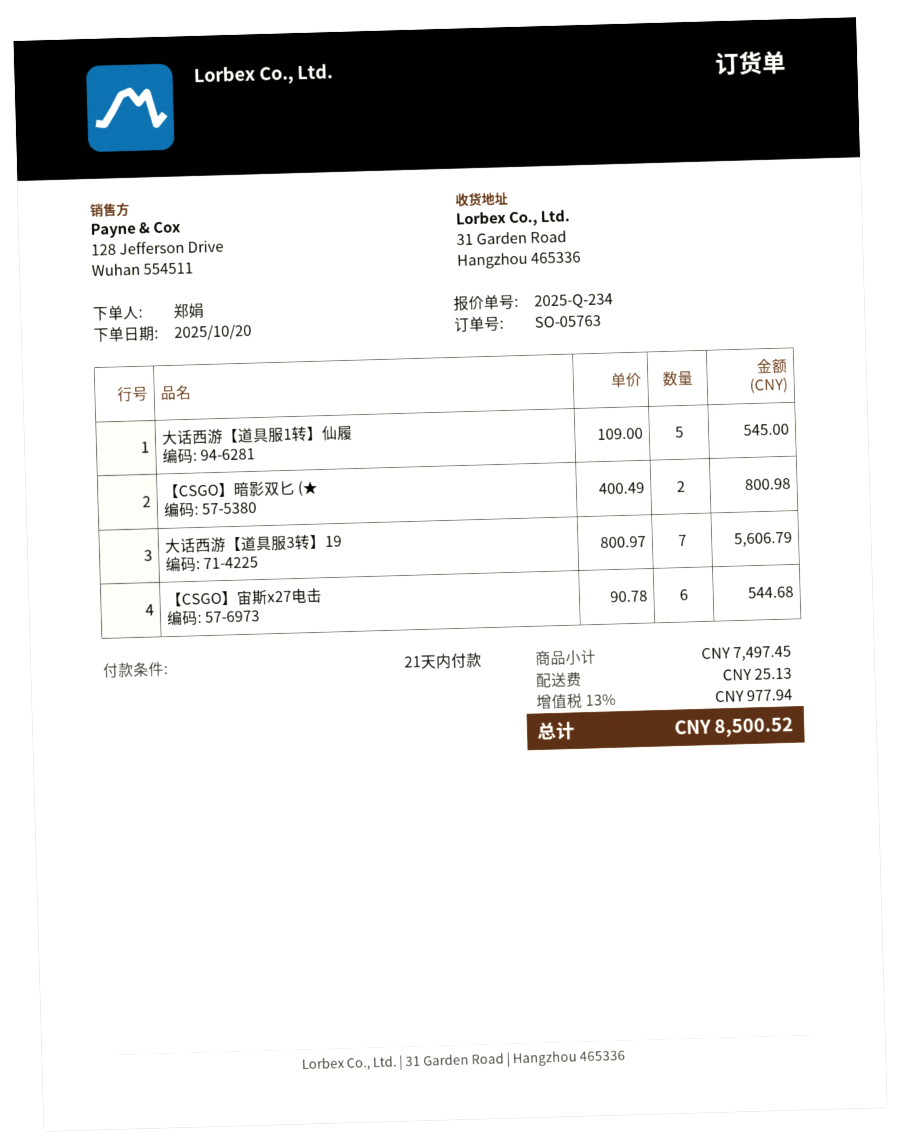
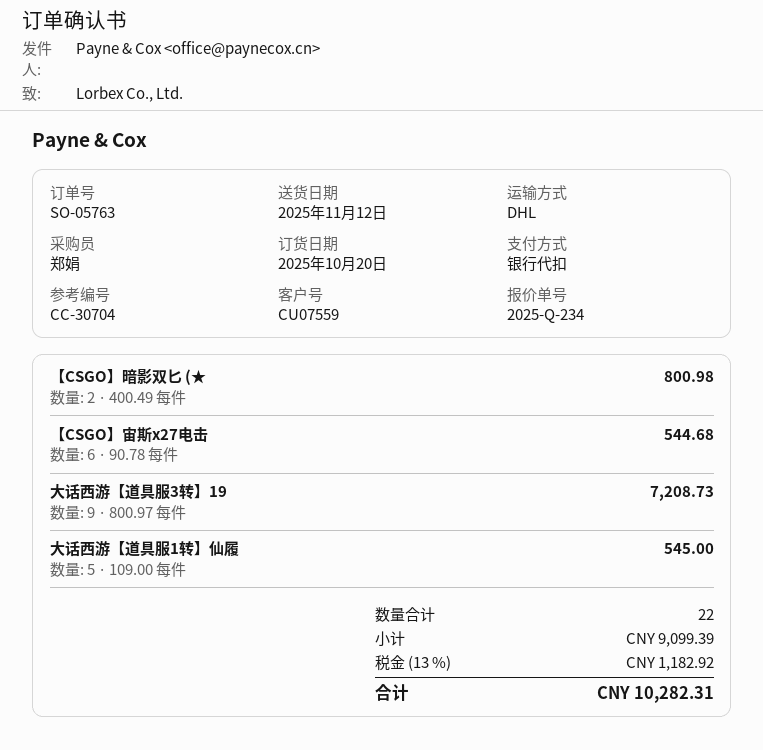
大话西游【道具服3转】19: 7 x 800.97 = 5606.79 -> 9 x 800.97 = 7208.73
subtotal: 7497.45 -> 9099.39
shipping: 25.13 -> none
tax: 13% = 977.94 -> 13% = 1182.92
total: 8500.52 -> 10282.31

